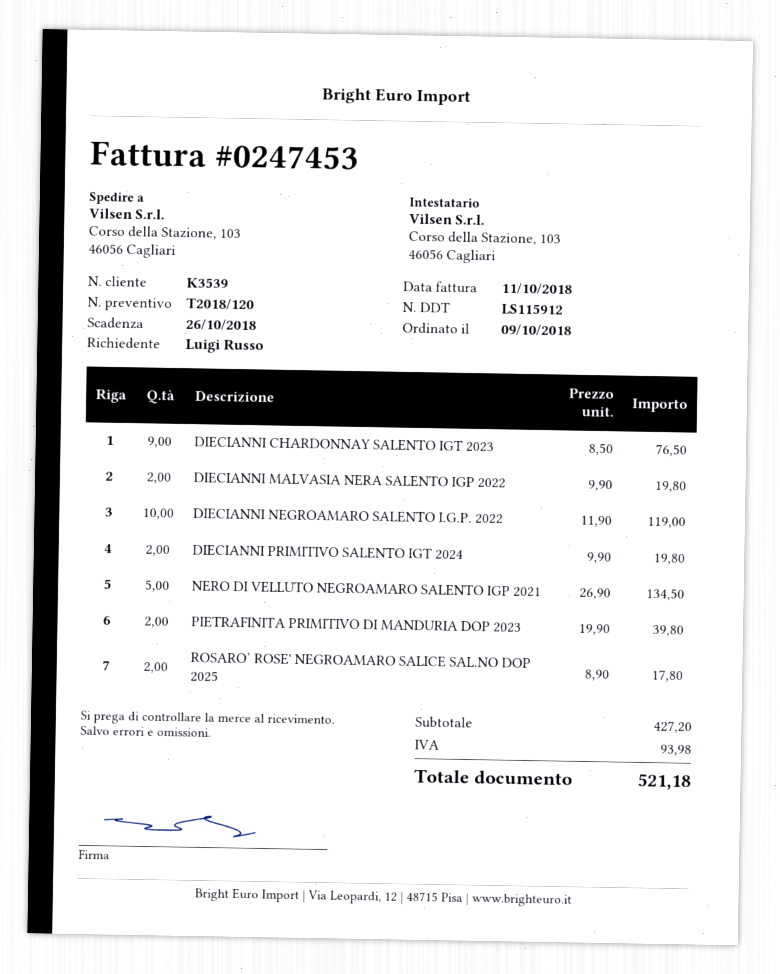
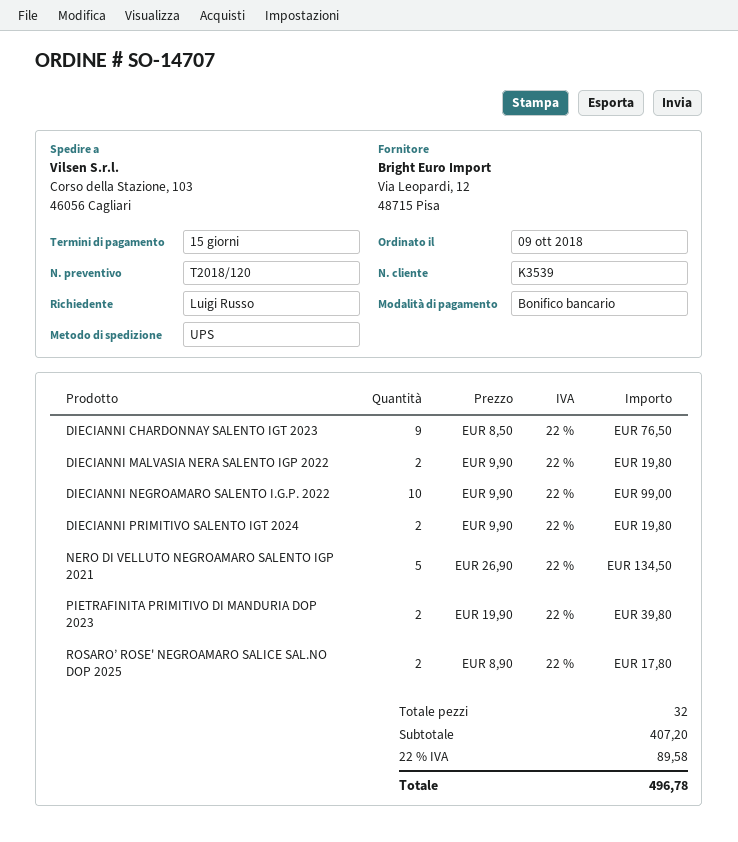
DIECIANNI NEGROAMARO SALENTO I.G.P. 2022: 10 x 11.90 = 119.00 -> 10 x 9.90 = 99.00
subtotal: 427.20 -> 407.20
tax: 93.98 -> 89.58
total: 521.18 -> 496.78

